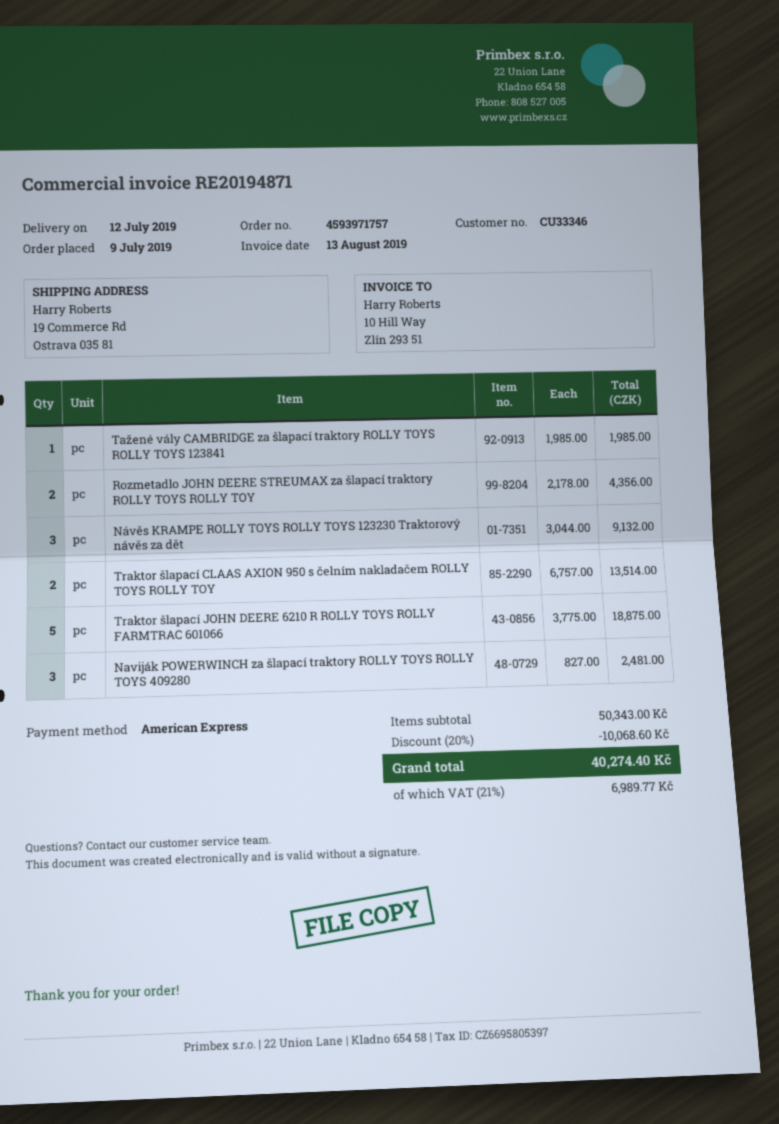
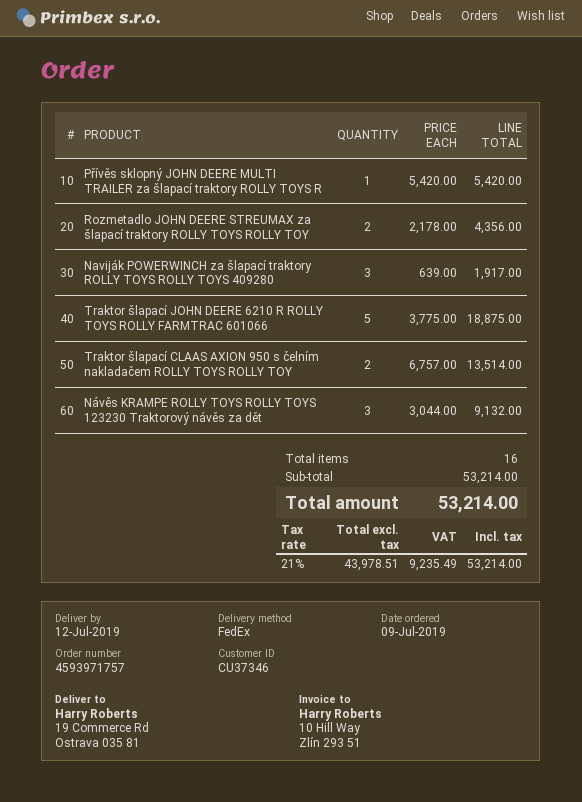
customer number: CU33346 -> CU37346
Tažené vály CAMBRIDGE za šlapací traktory ROLLY TOYS ROLLY TOYS 123841: 1 x 1985.00 = 1985.00 -> none
Naviják POWERWINCH za šlapací traktory ROLLY TOYS ROLLY TOYS 409280: 3 x 827.00 = 2481.00 -> 3 x 639.00 = 1917.00
Přívěs sklopný JOHN DEERE MULTI TRAILER za šlapací traktory ROLLY TOYS R: none -> 1 x 5420.00 = 5420.00
subtotal: 50343.00 -> 53214.00
discount: 20% = 10068.60 -> none
tax: 21% = 6989.77 -> 21% = 9235.49
total: 40274.40 -> 53214.00

